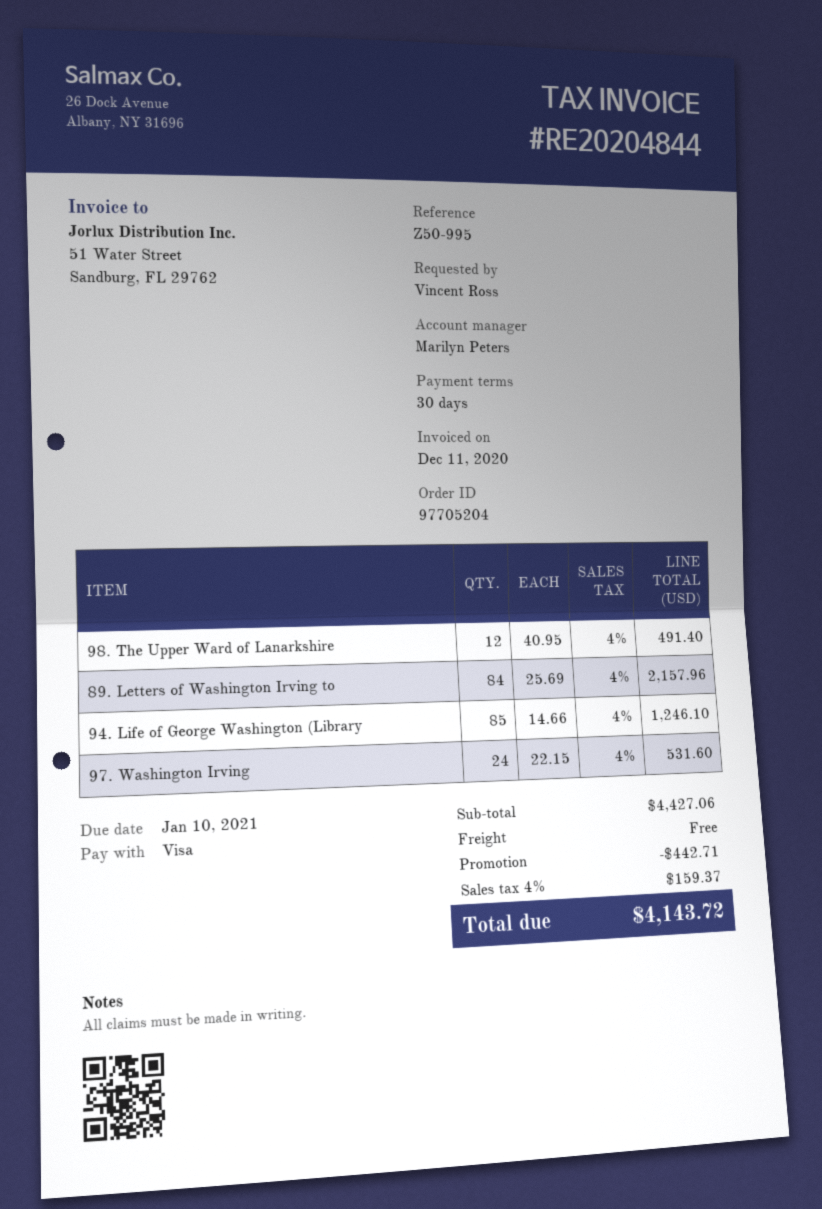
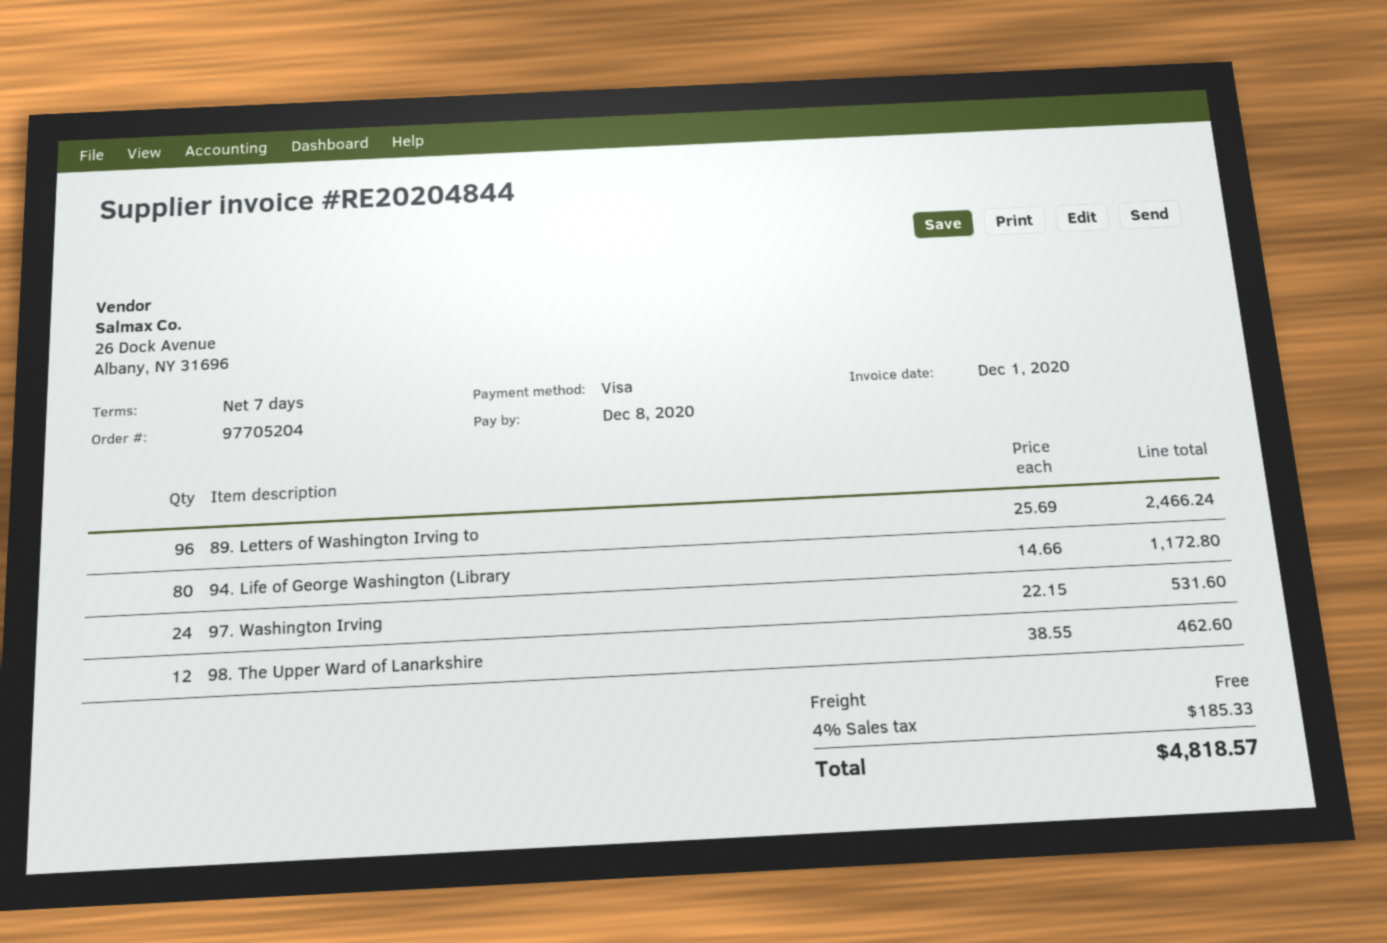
invoice date: 2020-12-11 -> 2020-12-01
payment terms: 30 days -> 7 days
due date: 2021-01-10 -> 2020-12-08
98. The Upper Ward of Lanarkshire: 12 x 40.95 = 491.40 -> 12 x 38.55 = 462.60
89. Letters of Washington Irving to: 84 x 25.69 = 2157.96 -> 96 x 25.69 = 2466.24
94. Life of George Washington (Library: 85 x 14.66 = 1246.10 -> 80 x 14.66 = 1172.80
discount: 442.71 -> none
tax: 4% = 159.37 -> 4% = 185.33
total: 4143.72 -> 4818.57

